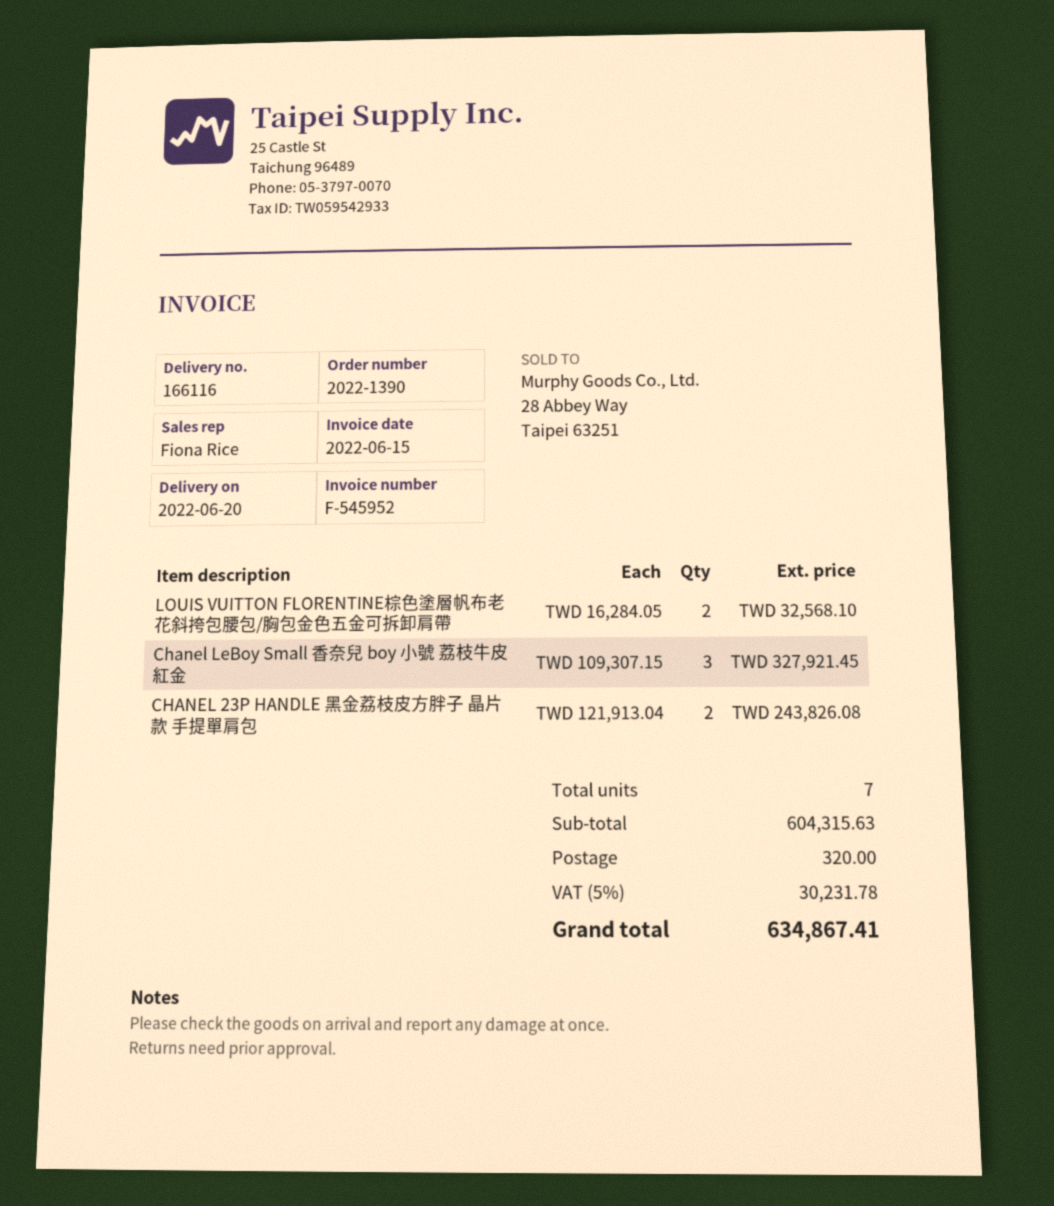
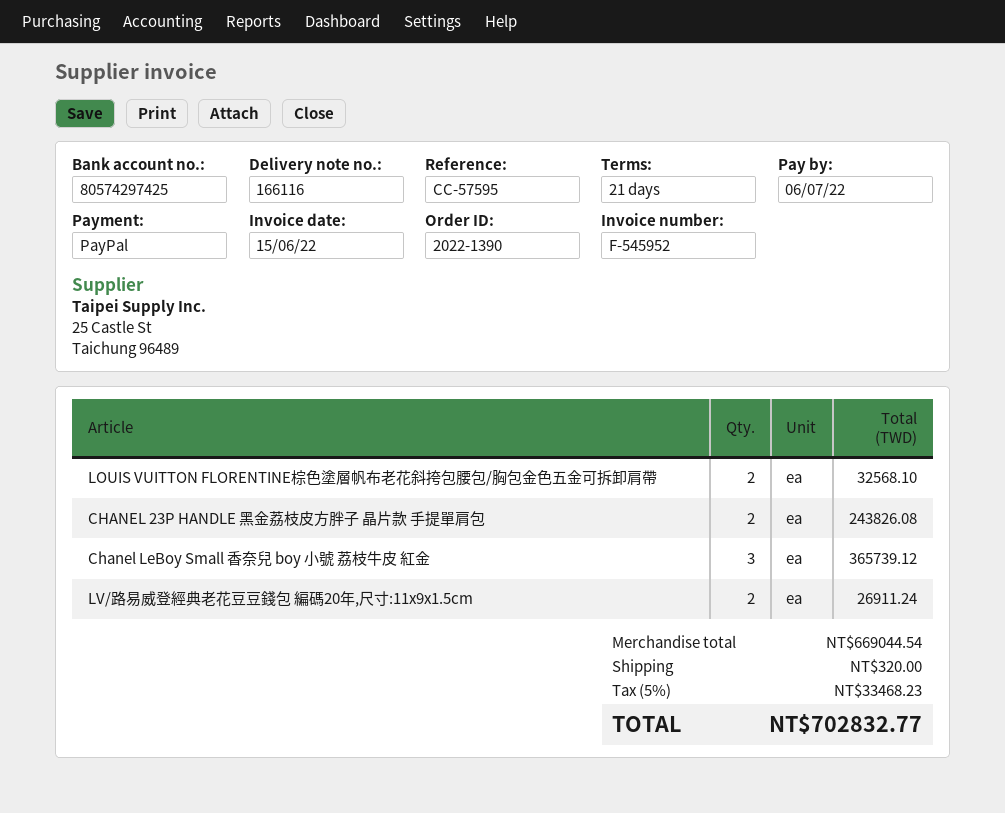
Chanel LeBoy Small 香奈兒 boy 小號 荔枝牛皮 紅金: 3 for 327921.45 -> 3 for 365739.12
LV/路易威登經典老花豆豆錢包 編碼20年,尺寸:11x9x1.5cm: none -> 2 for 26911.24
subtotal: 604315.63 -> 669044.54
tax: 5% = 30231.78 -> 5% = 33468.23
total: 634867.41 -> 702832.77

